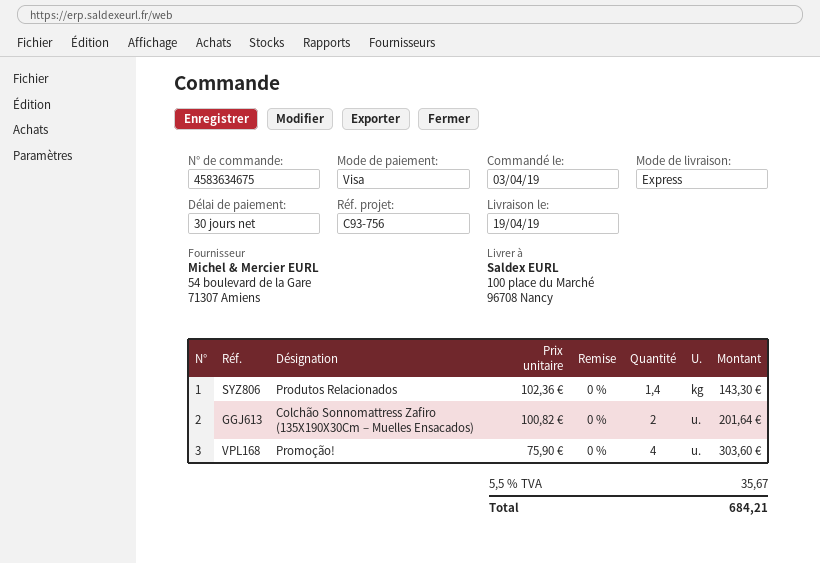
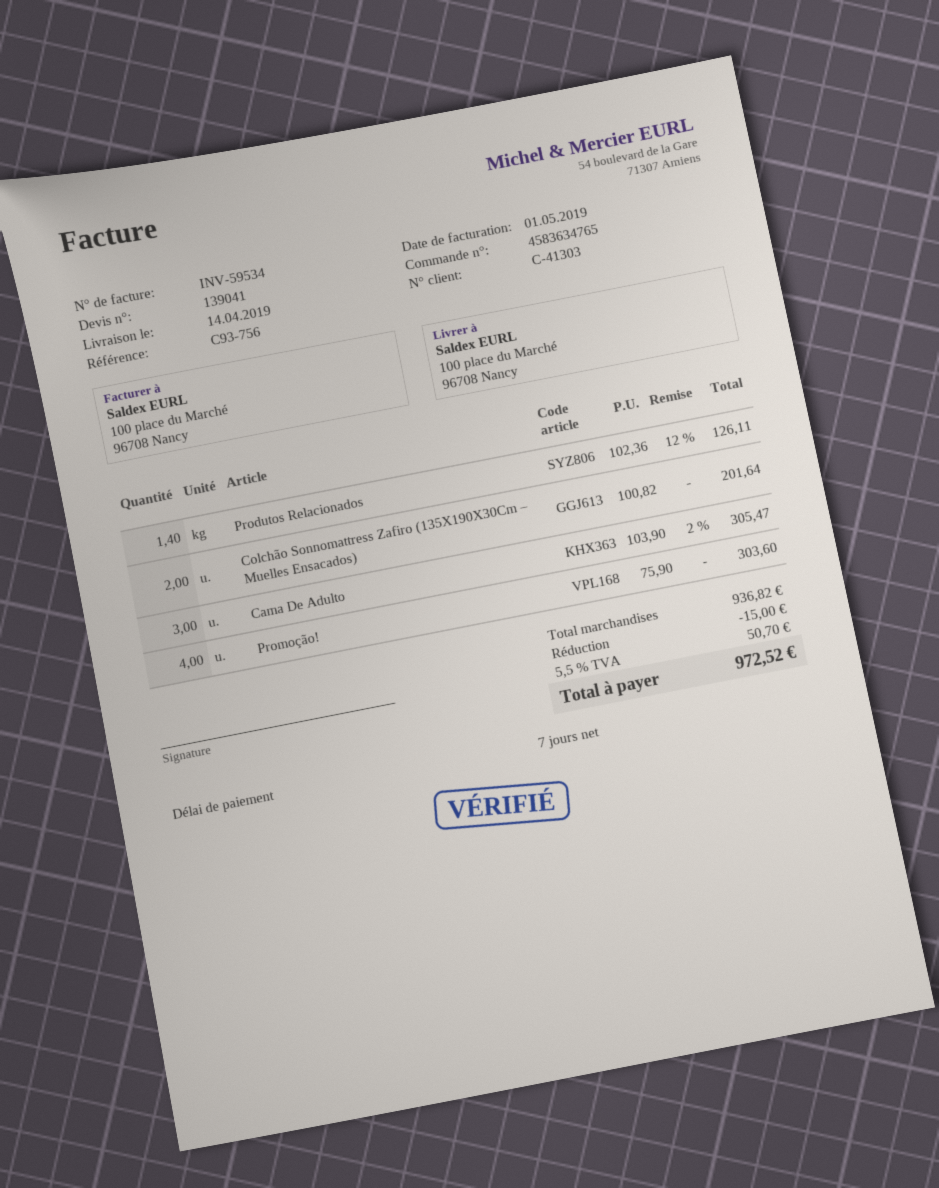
order number: 4583634675 -> 4583634765
delivery date: 2019-04-19 -> 2019-04-14
payment terms: 30 days -> 7 days
Produtos Relacionados: 1.4 x 102.36 = 143.30 -> 1.4 x 102.36 - 12% = 126.11
Cama De Adulto: none -> 3 x 103.90 - 2% = 305.47
discount: none -> 15.00
tax: 5.5% = 35.67 -> 5.5% = 50.70
total: 684.21 -> 972.52

